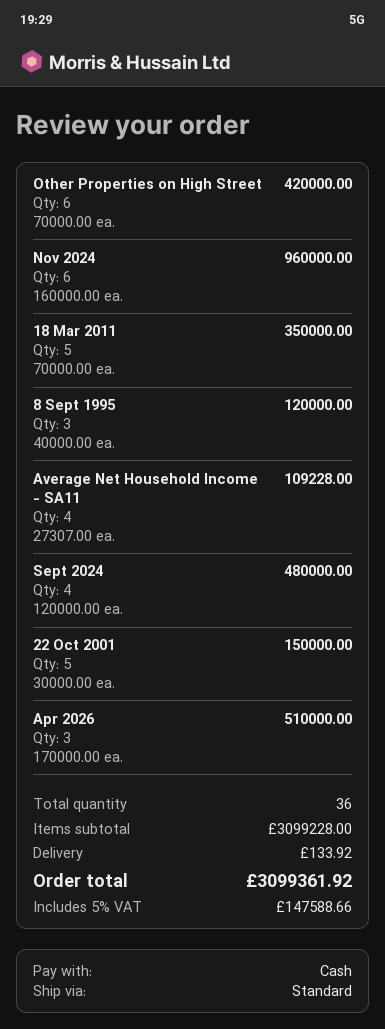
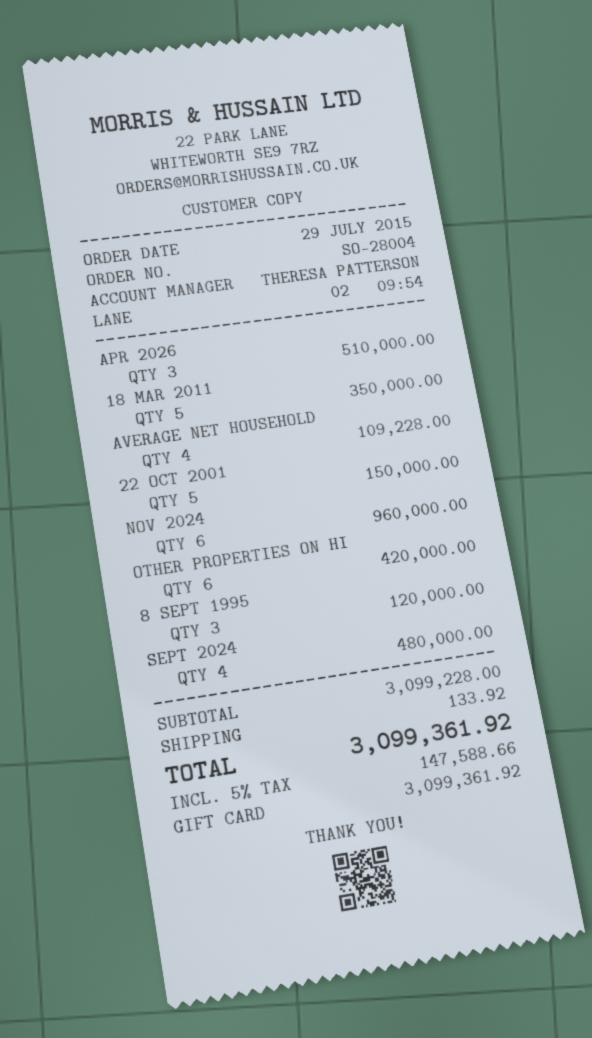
payment method: cash -> gift card

